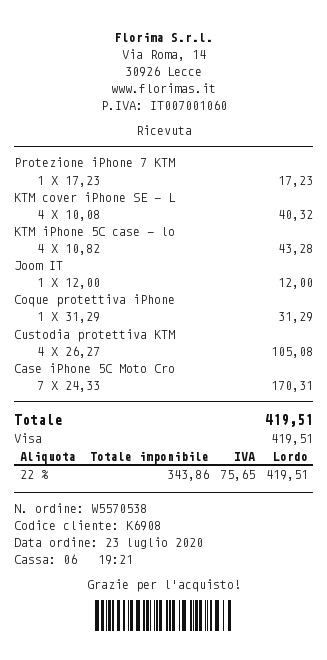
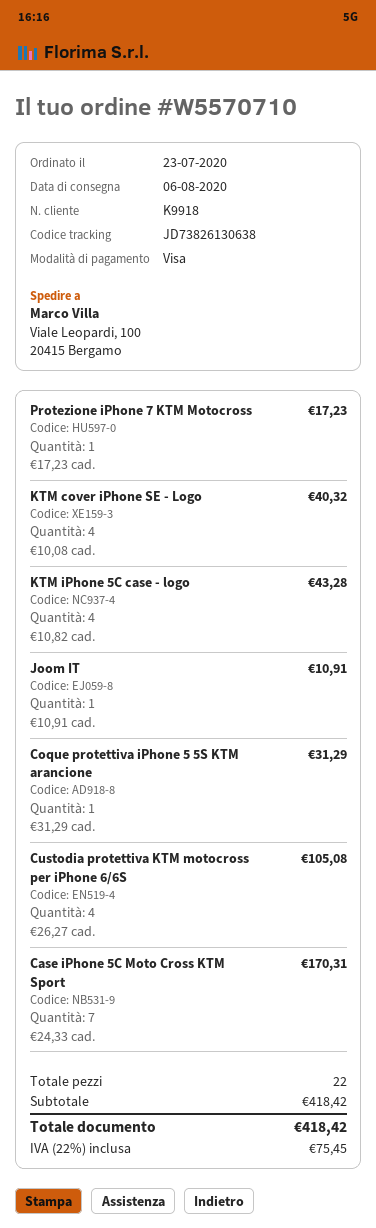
order number: W5570538 -> W5570710
customer number: K6908 -> K9918
Joom IT: 1 x 12.00 = 12.00 -> 1 x 10.91 = 10.91
tax: 22% = 75.65 -> 22% = 75.45
total: 419.51 -> 418.42

